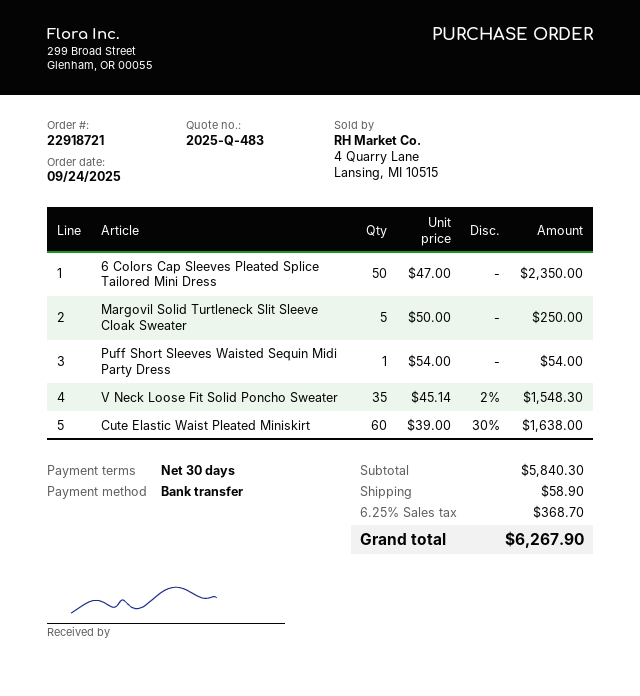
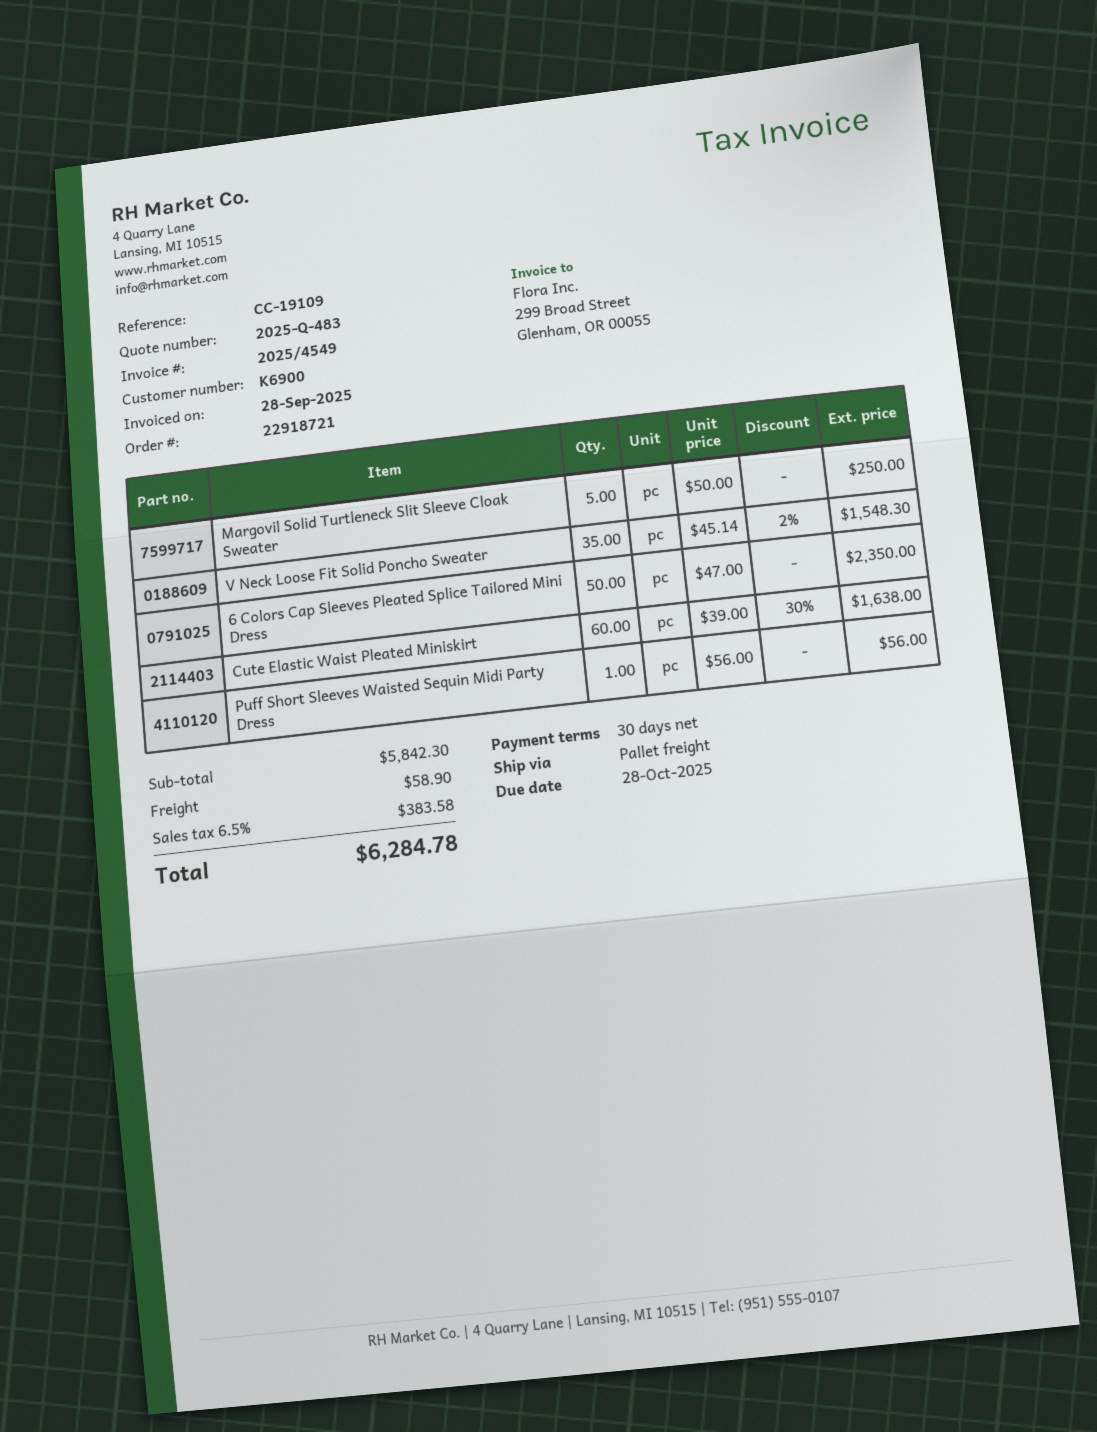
Puff Short Sleeves Waisted Sequin Midi Party Dress: 1 x 54.00 = 54.00 -> 1 x 56.00 = 56.00
subtotal: 5840.30 -> 5842.30
tax: 6.25% = 368.70 -> 6.5% = 383.58
total: 6267.90 -> 6284.78

